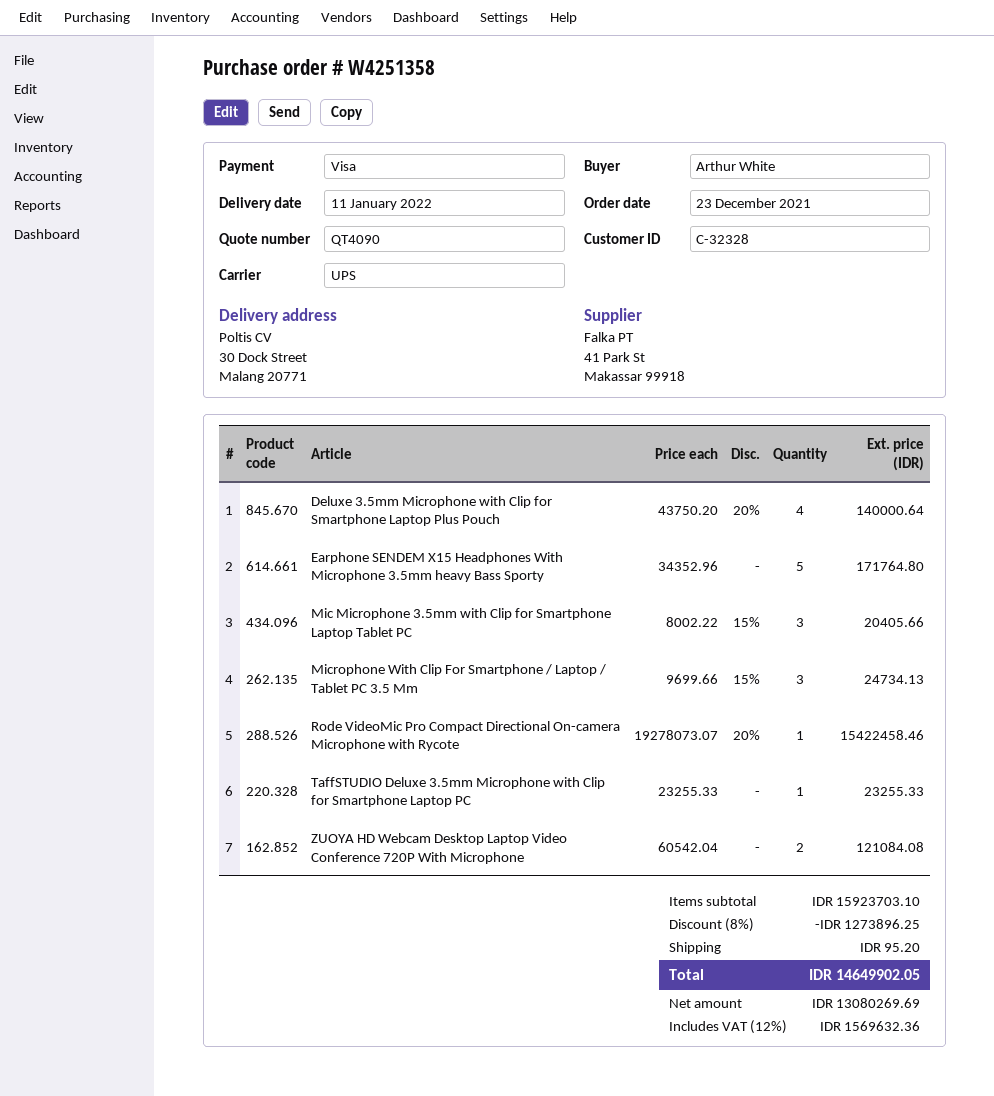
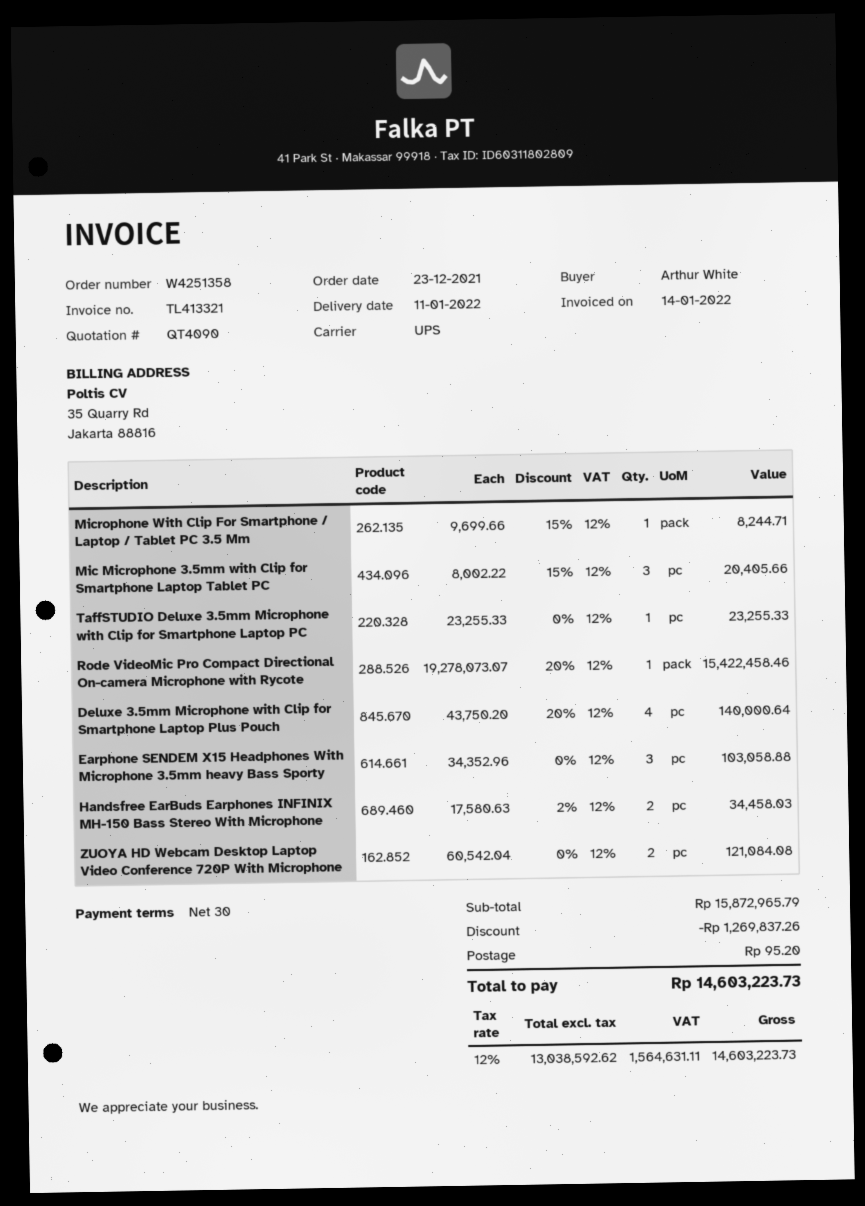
Earphone SENDEM X15 Headphones With Microphone 3.5mm heavy Bass Sporty: 5 x 34352.96 = 171764.80 -> 3 x 34352.96 = 103058.88
Microphone With Clip For Smartphone / Laptop / Tablet PC 3.5 Mm: 3 x 9699.66 - 15% = 24734.13 -> 1 x 9699.66 - 15% = 8244.71
Handsfree EarBuds Earphones INFINIX MH-150 Bass Stereo With Microphone: none -> 2 x 17580.63 - 2% = 34458.03
subtotal: 15923703.10 -> 15872965.79
discount: 1273896.25 -> 1269837.26
net: 13080269.69 -> 13038592.62
tax: 12% = 1569632.36 -> 12% = 1564631.11
total: 14649902.05 -> 14603223.73

